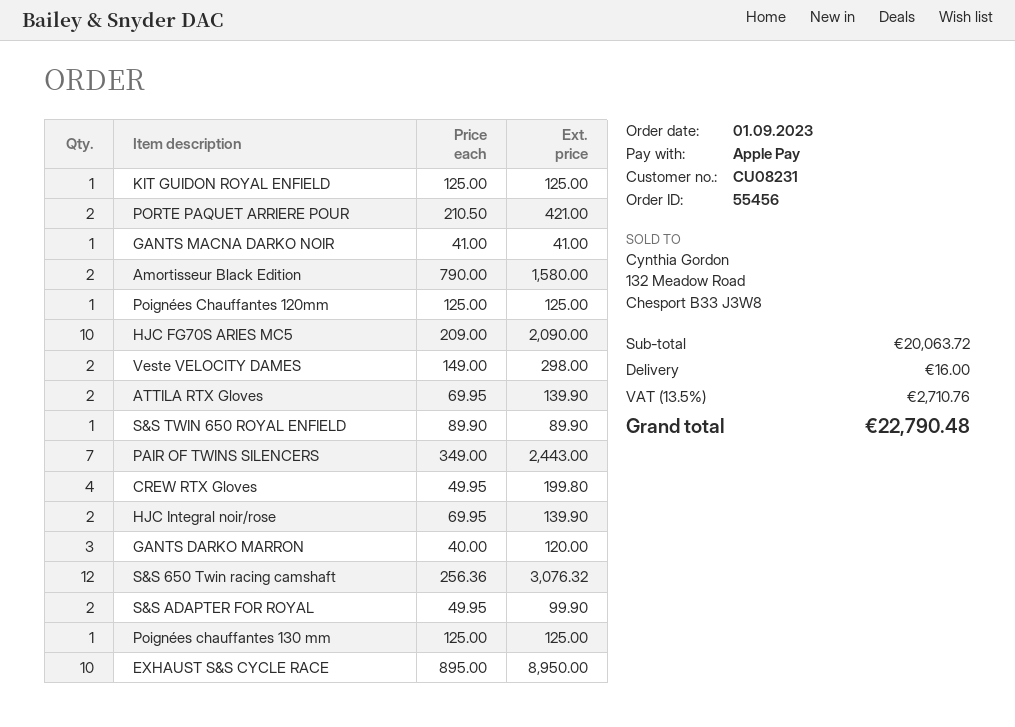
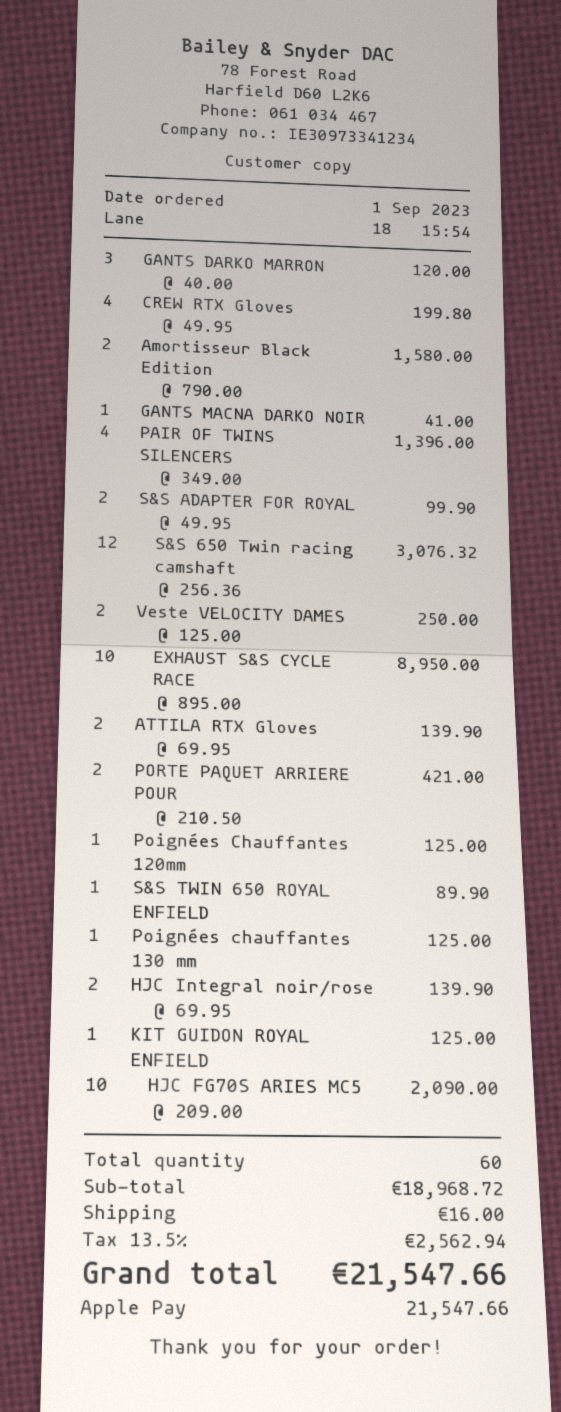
Veste VELOCITY DAMES: 2 x 149.00 = 298.00 -> 2 x 125.00 = 250.00
PAIR OF TWINS SILENCERS: 7 x 349.00 = 2443.00 -> 4 x 349.00 = 1396.00
subtotal: 20063.72 -> 18968.72
tax: 13.5% = 2710.76 -> 13.5% = 2562.94
total: 22790.48 -> 21547.66

